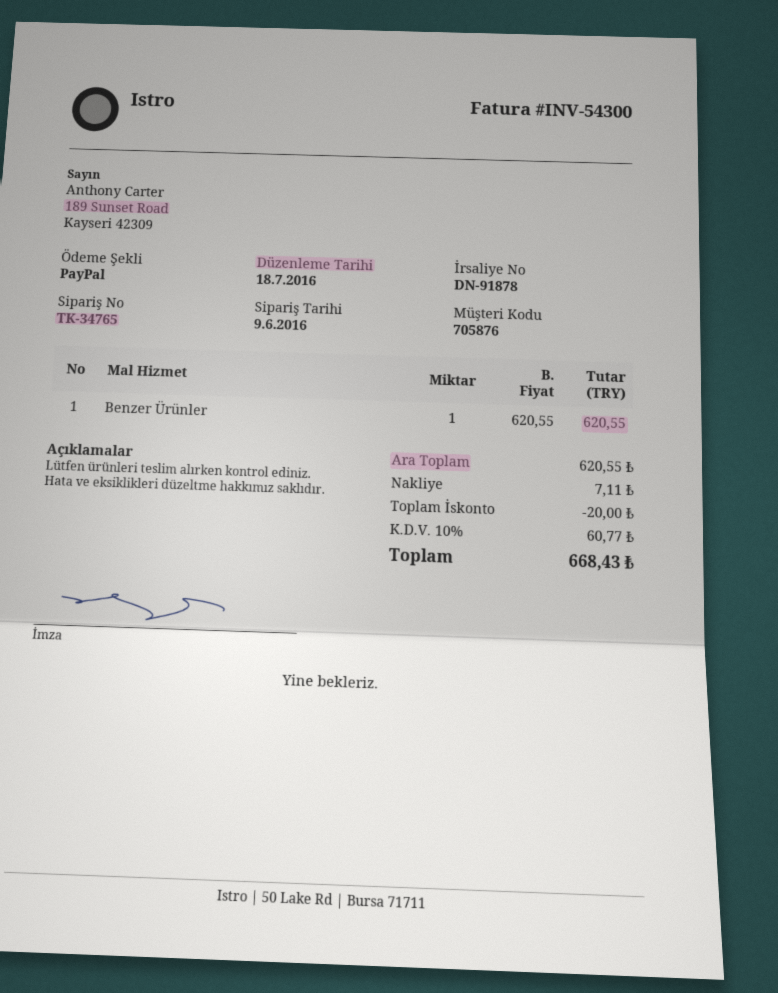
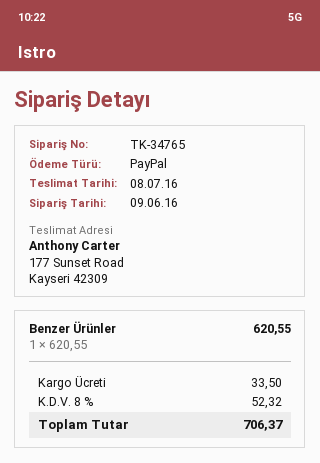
discount: 20.00 -> none
shipping: 7.11 -> 33.50
tax: 10% = 60.77 -> 8% = 52.32
total: 668.43 -> 706.37

